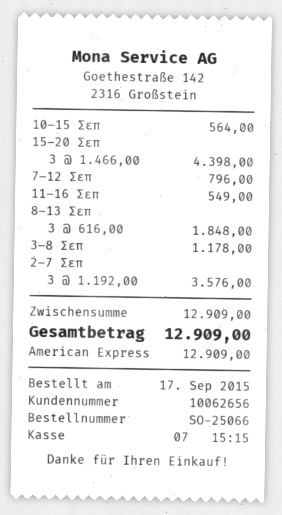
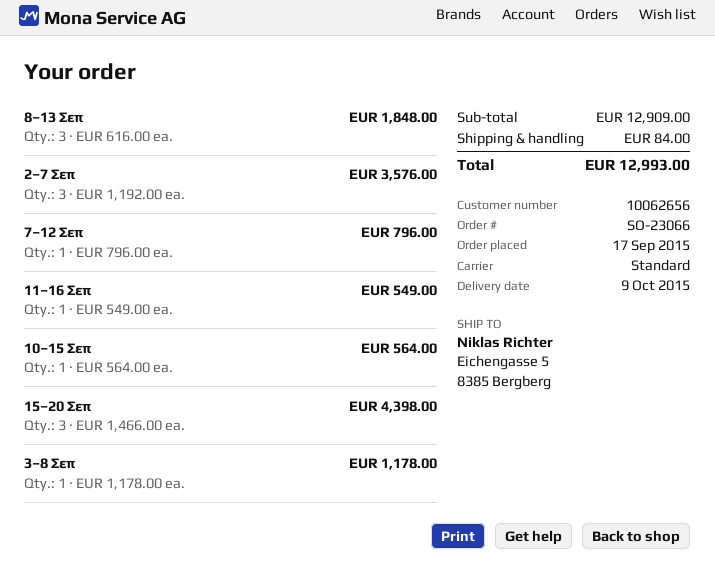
order number: SO-25066 -> SO-23066
shipping: none -> 84.00
total: 12909.00 -> 12993.00

